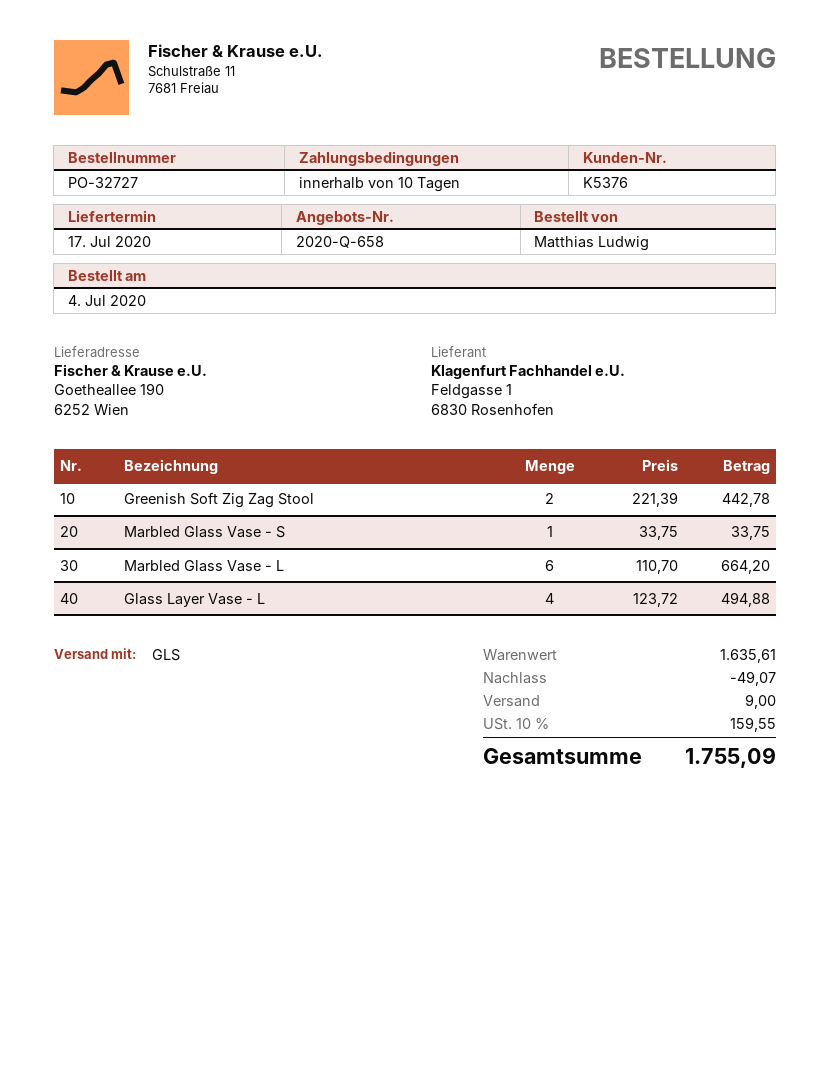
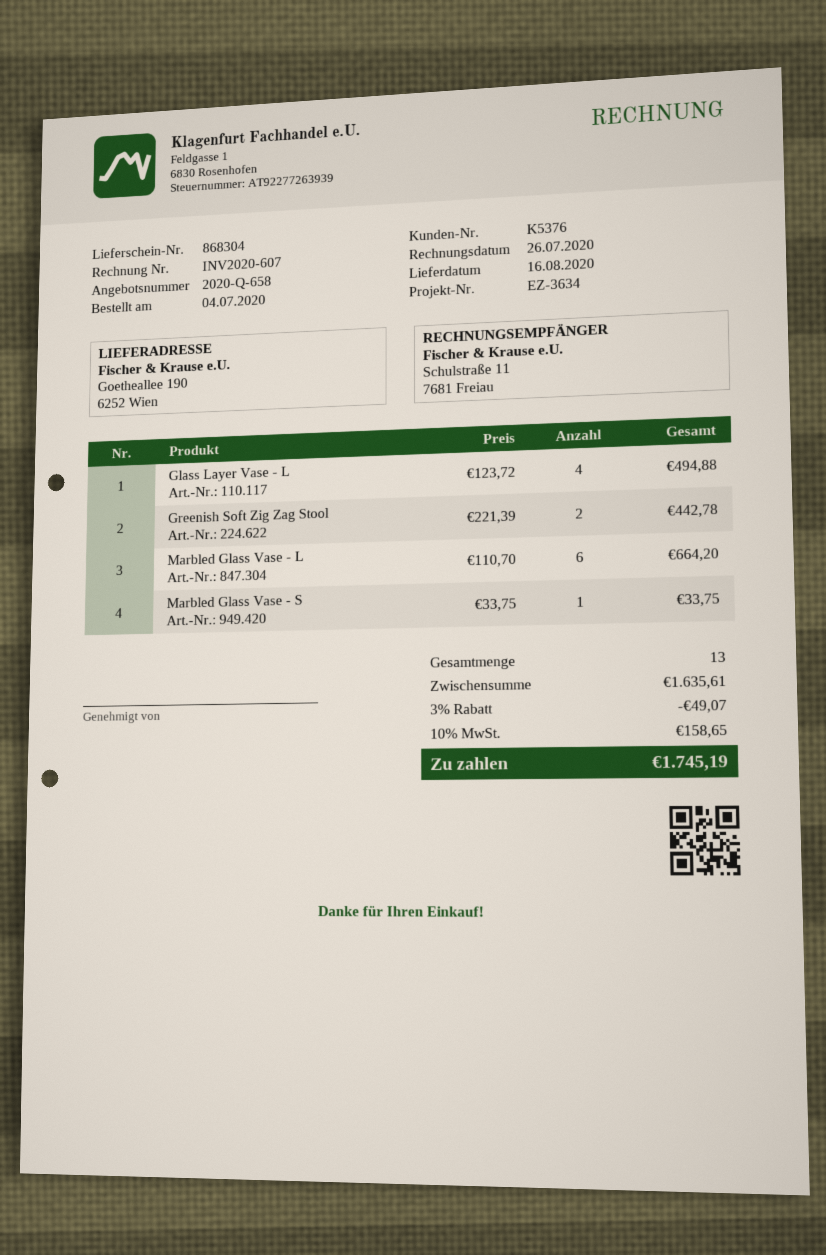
delivery date: 2020-07-17 -> 2020-08-16
shipping: 9.00 -> none
tax: 10% = 159.55 -> 10% = 158.65
total: 1755.09 -> 1745.19

